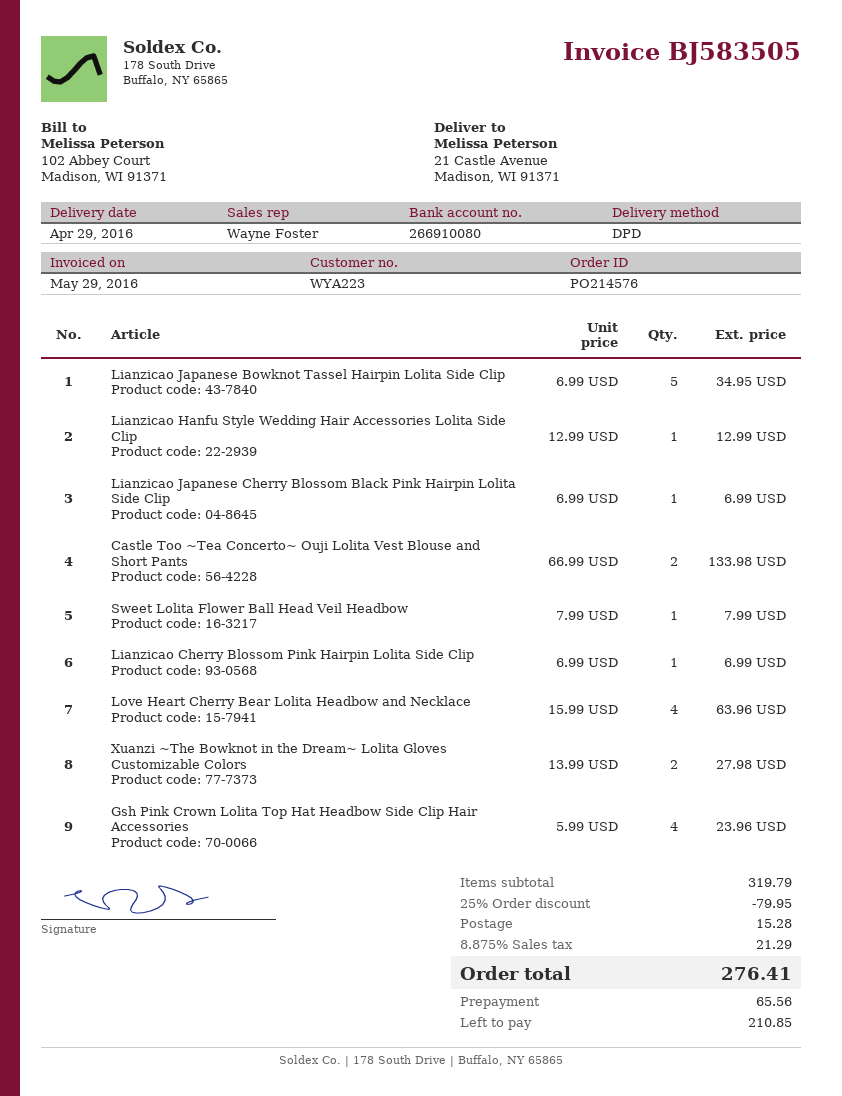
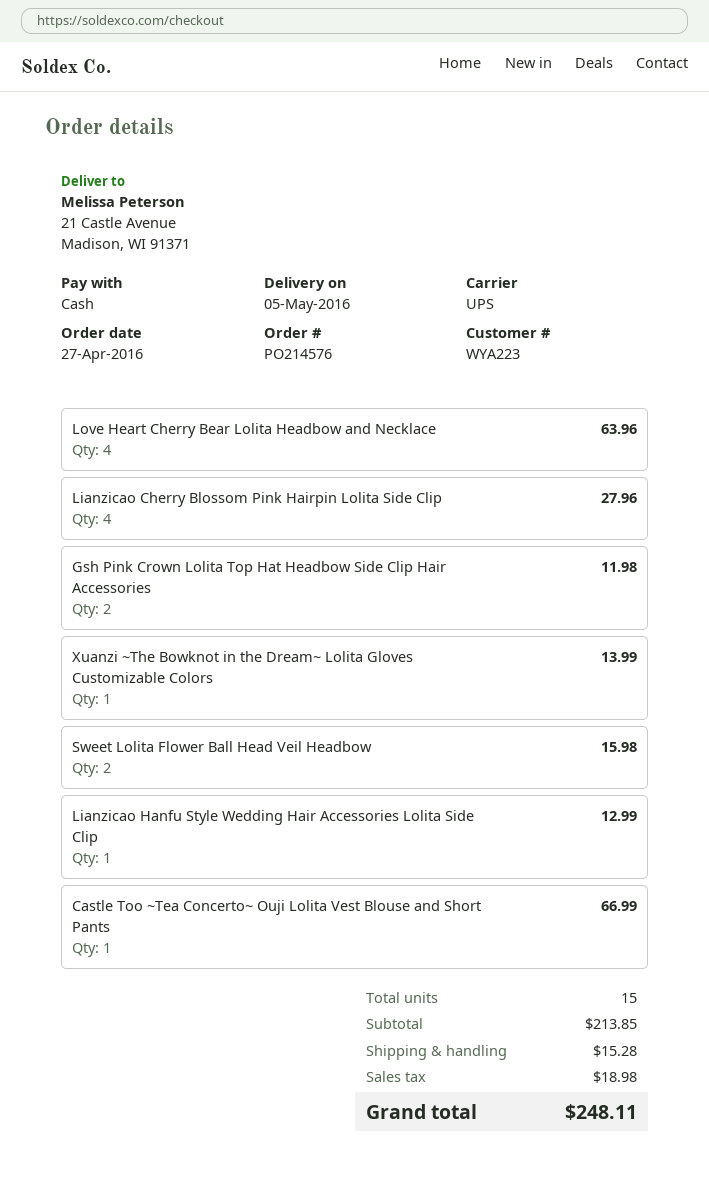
delivery date: 2016-04-29 -> 2016-05-05
shipping method: DPD -> UPS
Lianzicao Japanese Bowknot Tassel Hairpin Lolita Side Clip: 5 for 34.95 -> none
Lianzicao Japanese Cherry Blossom Black Pink Hairpin Lolita Side Clip: 1 for 6.99 -> none
Castle Too ~Tea Concerto~ Ouji Lolita Vest Blouse and Short Pants: 2 for 133.98 -> 1 for 66.99
Sweet Lolita Flower Ball Head Veil Headbow: 1 for 7.99 -> 2 for 15.98
Lianzicao Cherry Blossom Pink Hairpin Lolita Side Clip: 1 for 6.99 -> 4 for 27.96
Xuanzi ~The Bowknot in the Dream~ Lolita Gloves Customizable Colors: 2 for 27.98 -> 1 for 13.99
Gsh Pink Crown Lolita Top Hat Headbow Side Clip Hair Accessories: 4 for 23.96 -> 2 for 11.98
subtotal: 319.79 -> 213.85
discount: 25% = 79.95 -> none
tax: 21.29 -> 18.98
total: 276.41 -> 248.11

